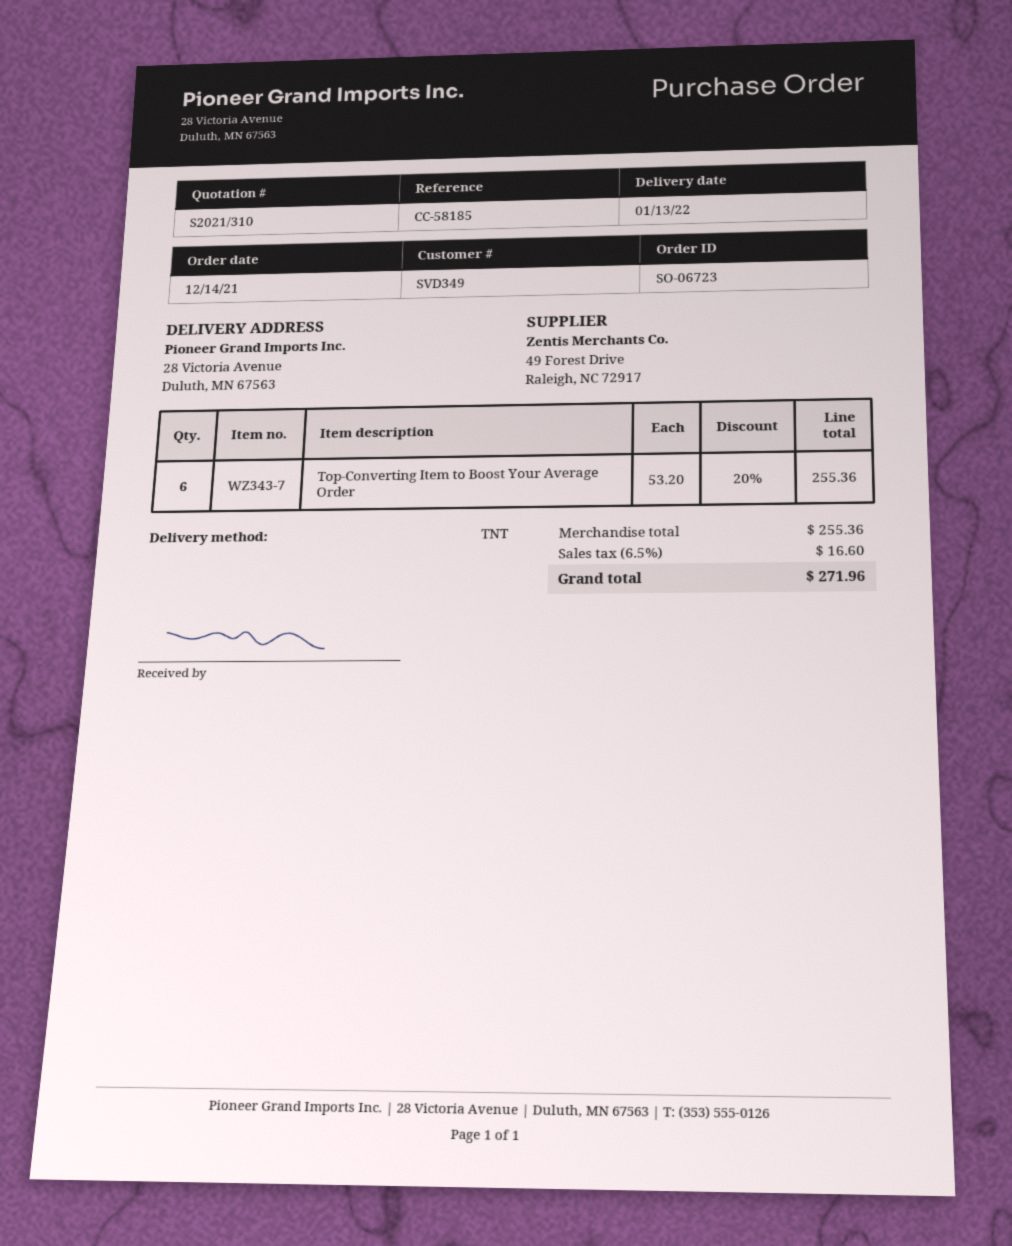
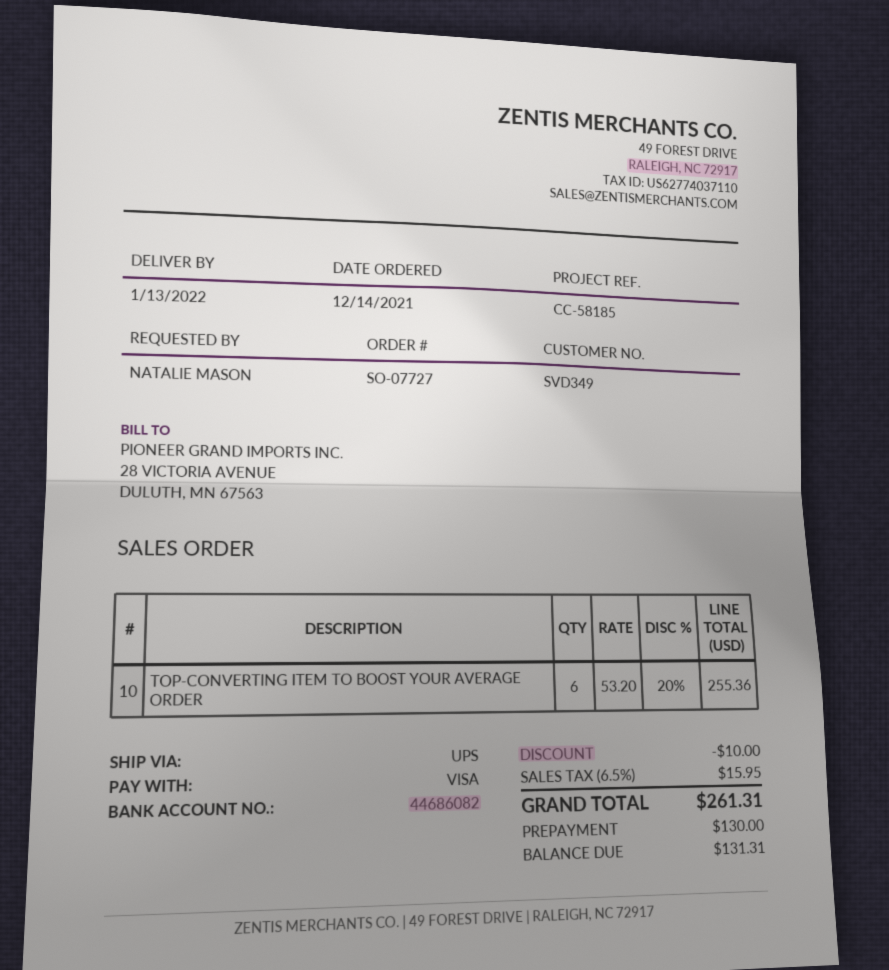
order number: SO-06723 -> SO-07727
shipping method: TNT -> UPS
discount: none -> 10.00
tax: 6.5% = 16.60 -> 6.5% = 15.95
total: 271.96 -> 261.31

